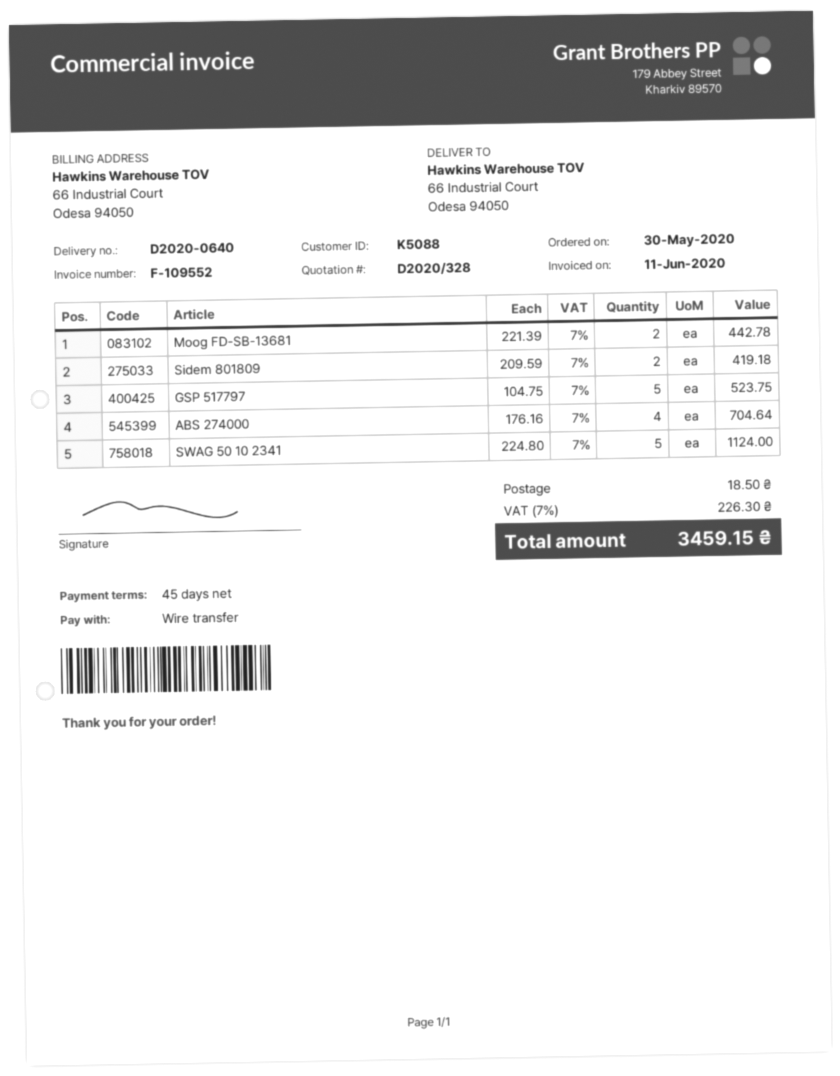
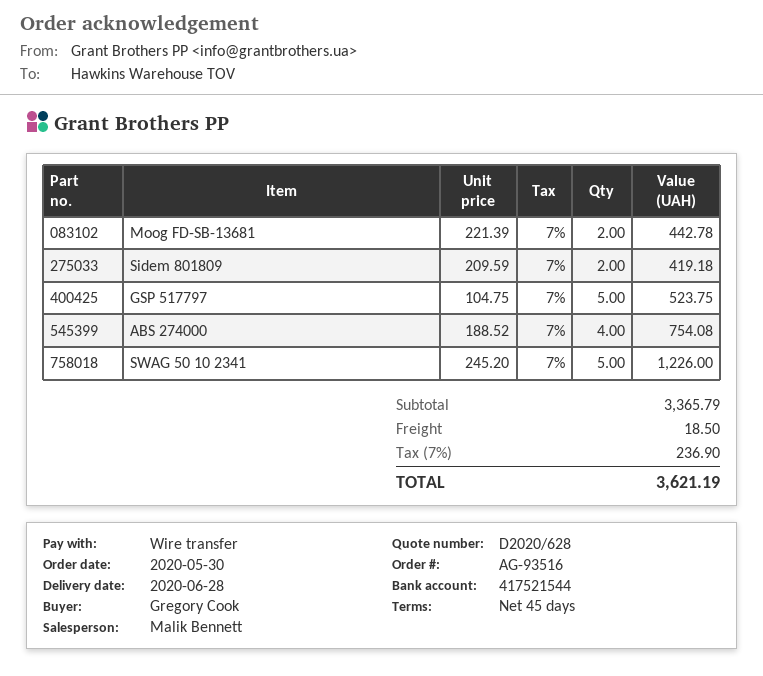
quote number: D2020/328 -> D2020/628
ABS 274000: 4 x 176.16 = 704.64 -> 4 x 188.52 = 754.08
SWAG 50 10 2341: 5 x 224.80 = 1124.00 -> 5 x 245.20 = 1226.00
tax: 7% = 226.30 -> 7% = 236.90
total: 3459.15 -> 3621.19

